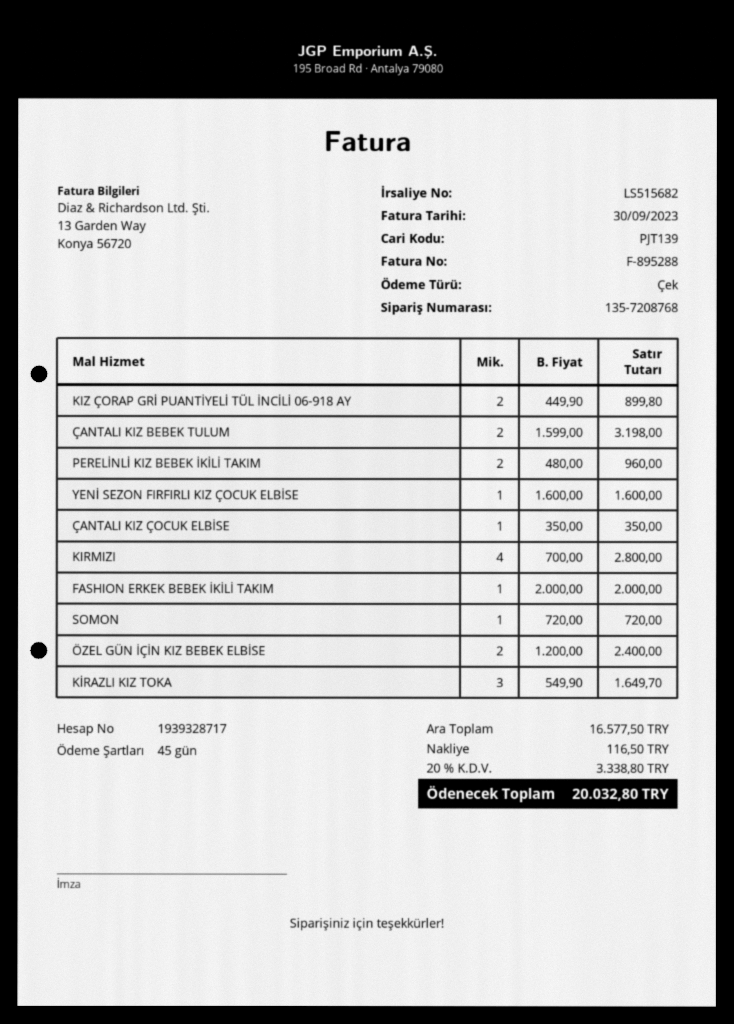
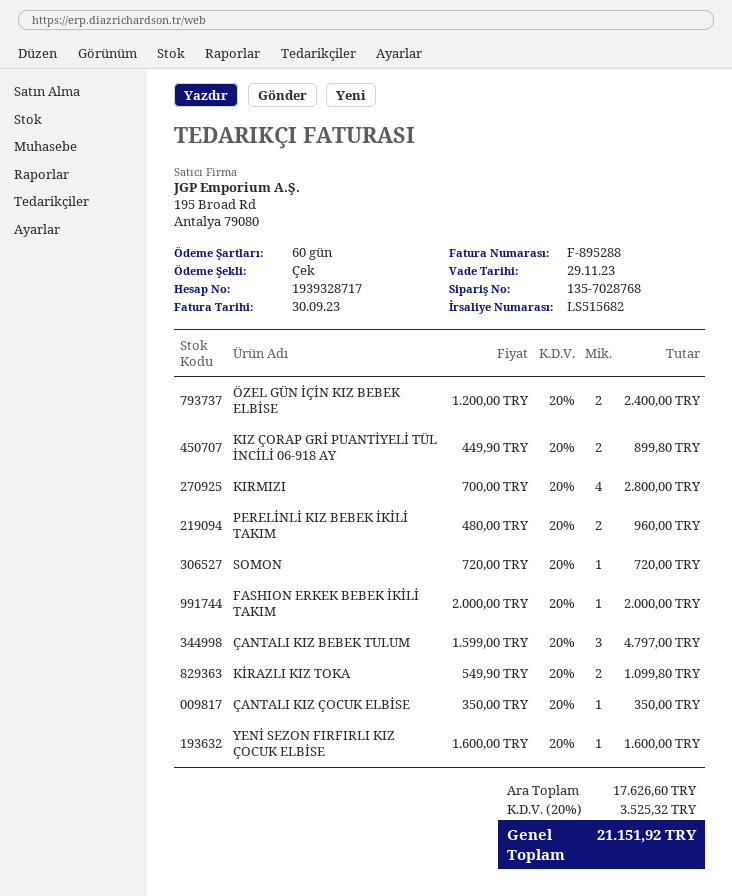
order number: 135-7208768 -> 135-7028768
payment terms: 45 days -> 60 days
ÇANTALI KIZ BEBEK TULUM: 2 x 1599.00 = 3198.00 -> 3 x 1599.00 = 4797.00
KİRAZLI KIZ TOKA: 3 x 549.90 = 1649.70 -> 2 x 549.90 = 1099.80
subtotal: 16577.50 -> 17626.60
shipping: 116.50 -> none
tax: 20% = 3338.80 -> 20% = 3525.32
total: 20032.80 -> 21151.92

